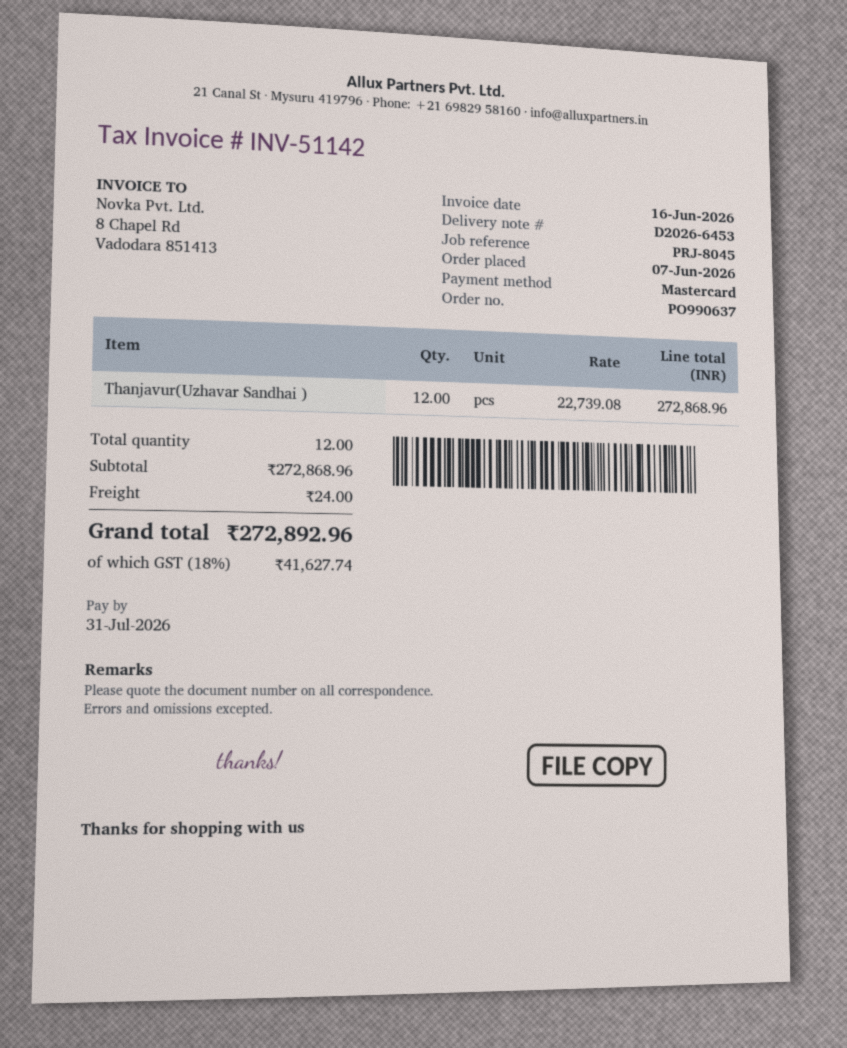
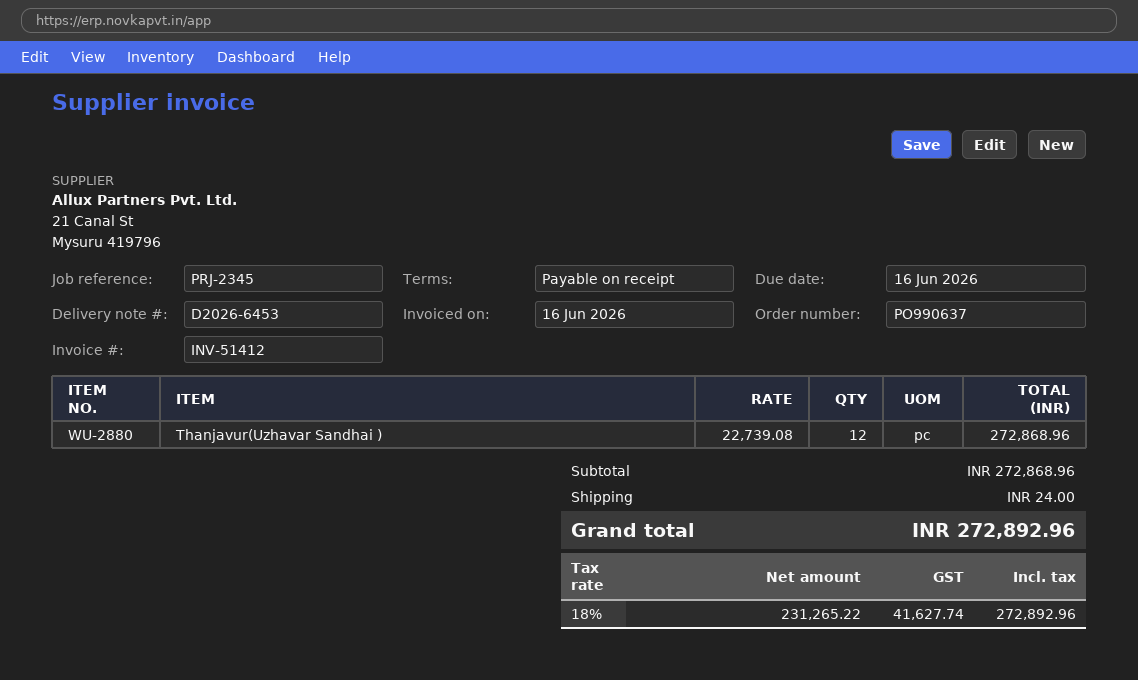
invoice number: INV-51142 -> INV-51412
due date: 2026-07-31 -> 2026-06-16
reference: PRJ-8045 -> PRJ-2345

